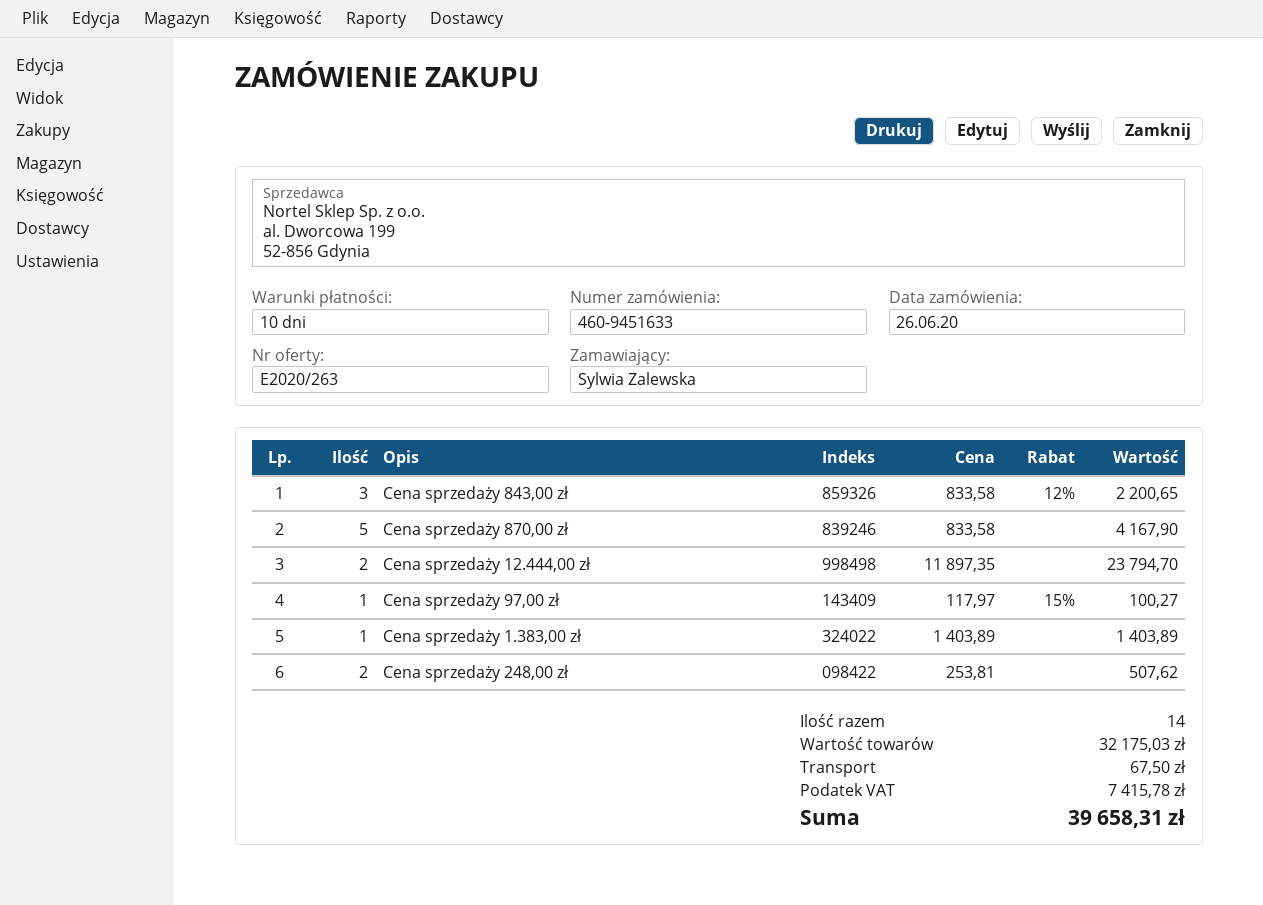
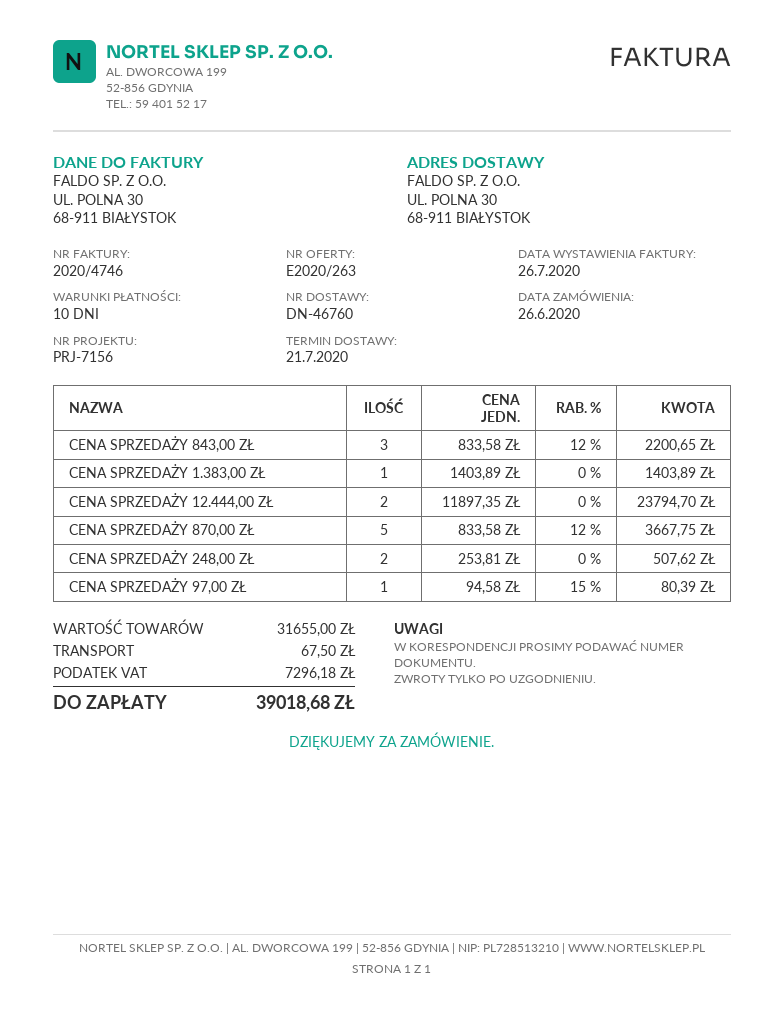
Cena sprzedaży 870,00 zł: 5 x 833.58 = 4167.90 -> 5 x 833.58 - 12% = 3667.75
Cena sprzedaży 97,00 zł: 1 x 117.97 - 15% = 100.27 -> 1 x 94.58 - 15% = 80.39
subtotal: 32175.03 -> 31655.00
tax: 7415.78 -> 7296.18
total: 39658.31 -> 39018.68

